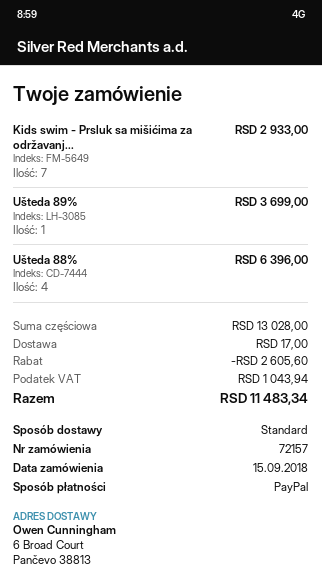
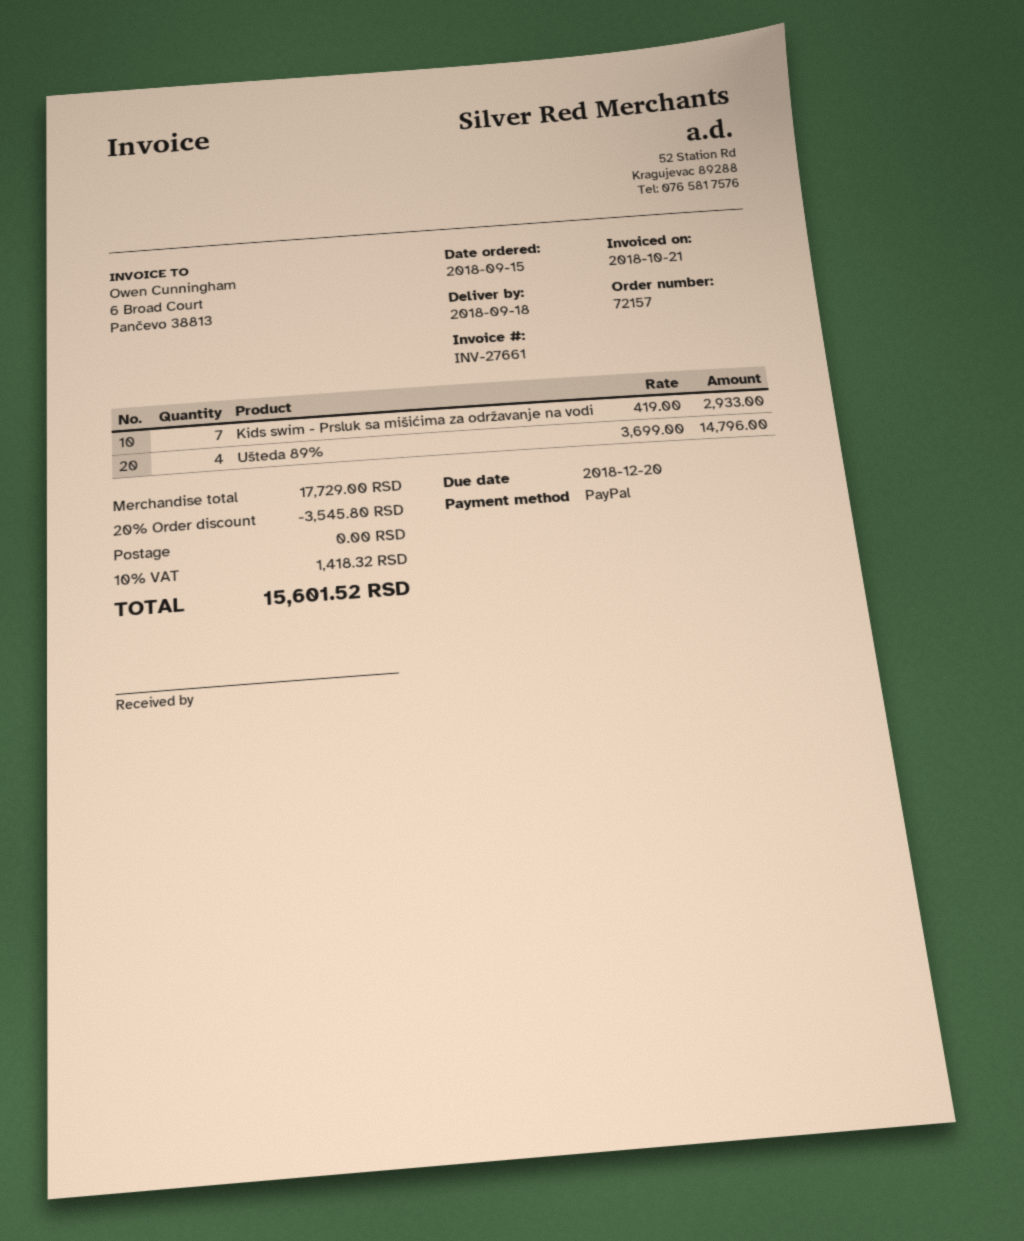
Ušteda 89%: 1 for 3699.00 -> 4 for 14796.00
Ušteda 88%: 4 for 6396.00 -> none
subtotal: 13028.00 -> 17729.00
discount: 2605.60 -> 3545.80
shipping: 17.00 -> 0.00
tax: 1043.94 -> 1418.32
total: 11483.34 -> 15601.52

